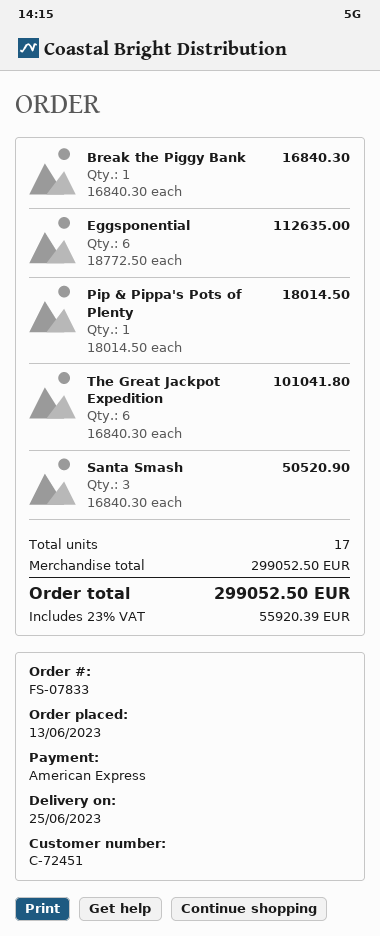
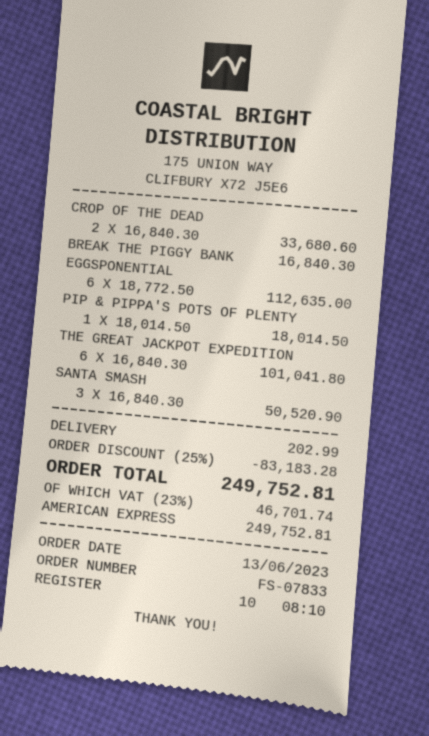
CROP OF THE DEAD: none -> 2 x 16840.30 = 33680.60
discount: none -> 25% = 83183.28
shipping: none -> 202.99
tax: 23% = 55920.39 -> 23% = 46701.74
total: 299052.50 -> 249752.81

